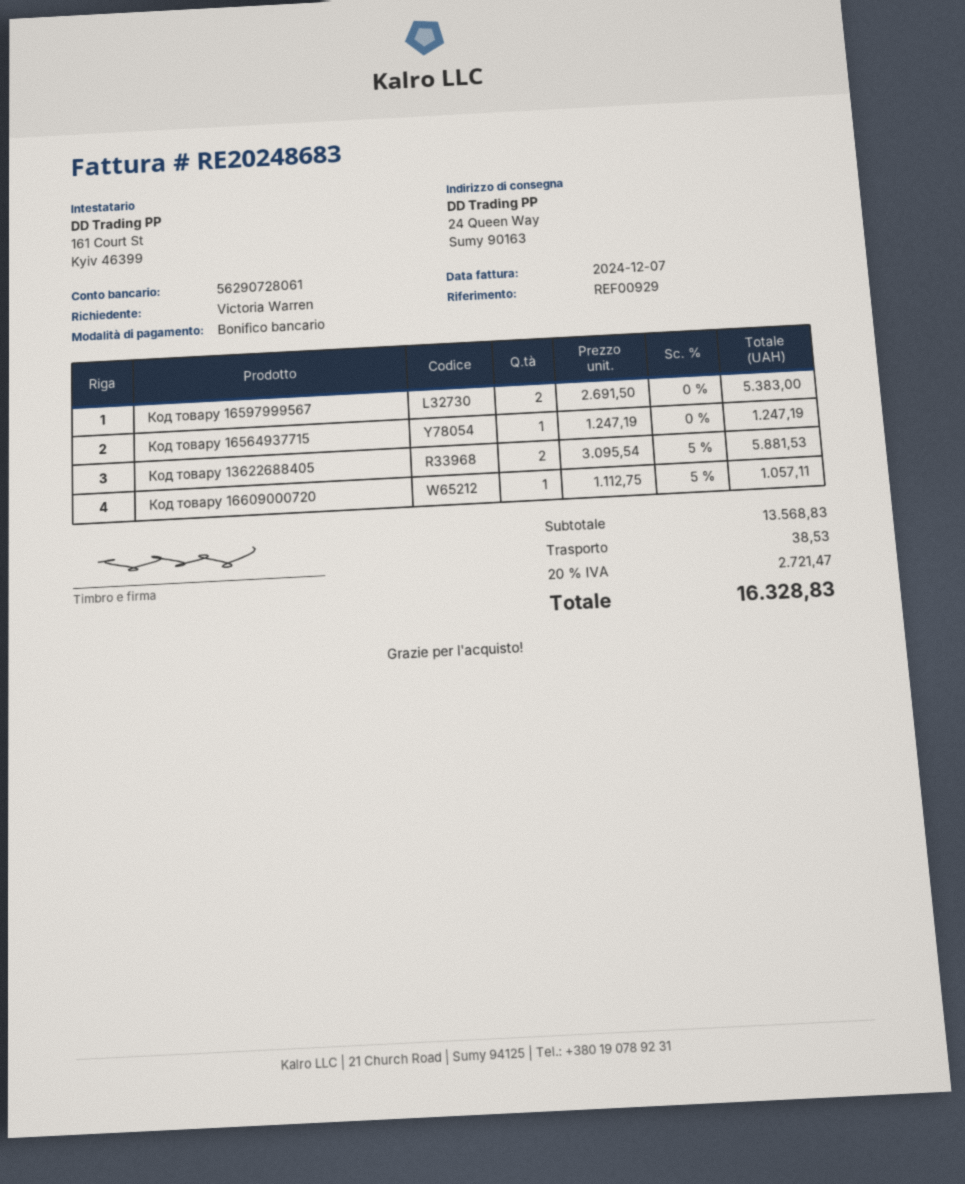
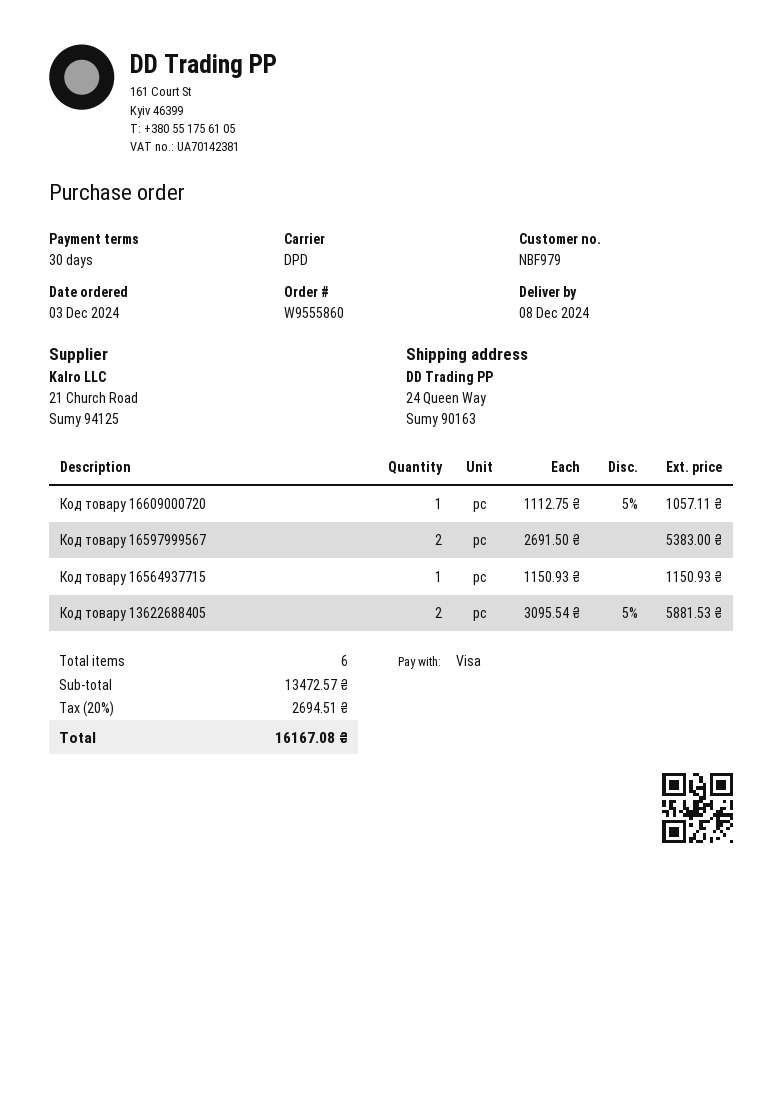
payment method: bank transfer -> Visa
Код товару 16564937715: 1 x 1247.19 = 1247.19 -> 1 x 1150.93 = 1150.93
subtotal: 13568.83 -> 13472.57
shipping: 38.53 -> none
tax: 20% = 2721.47 -> 20% = 2694.51
total: 16328.83 -> 16167.08

